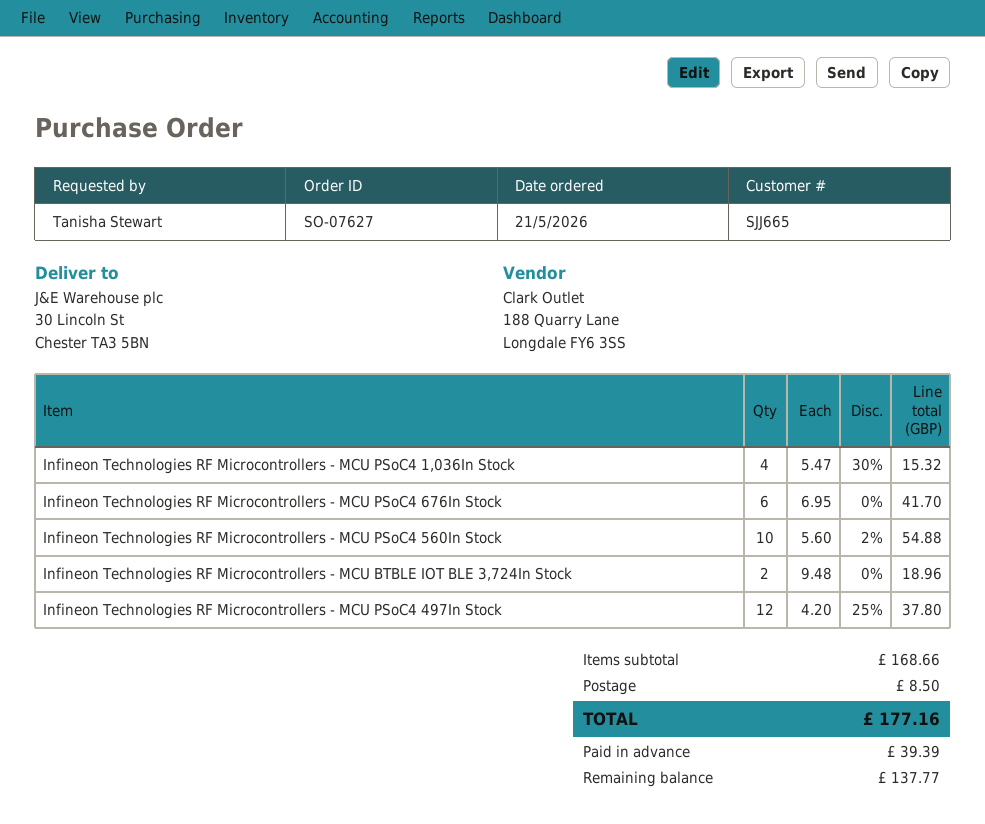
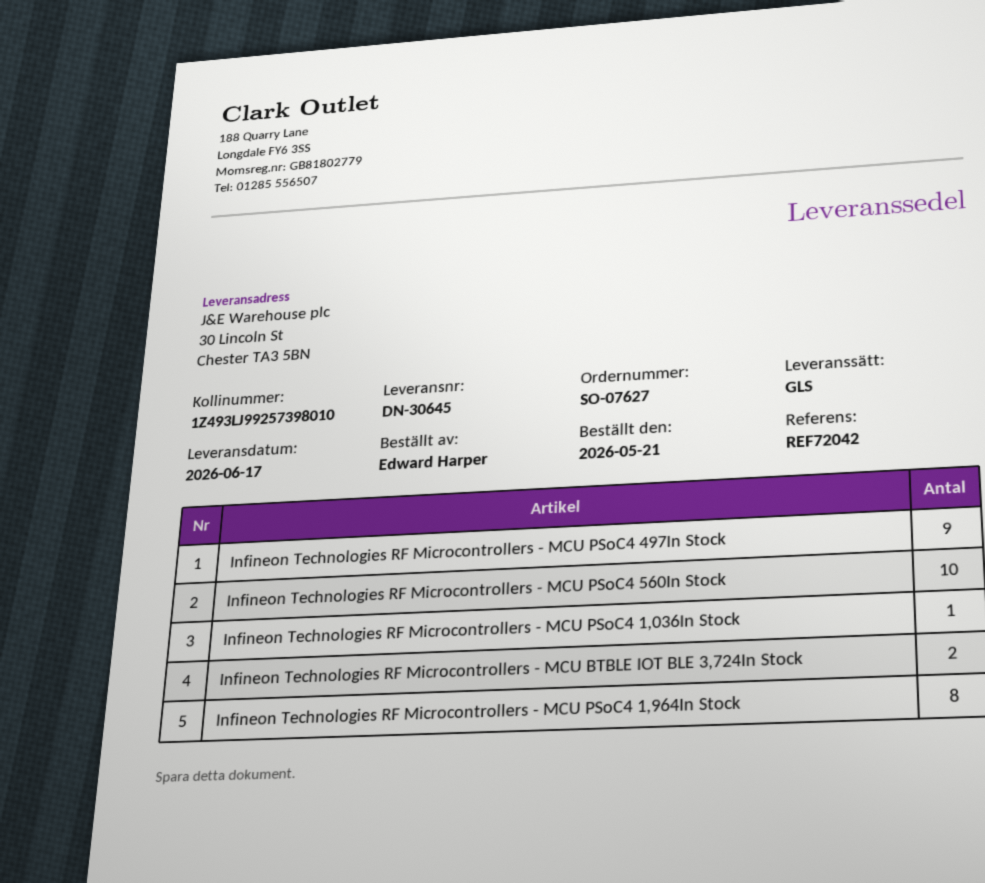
ordered by: Tanisha Stewart -> Edward Harper
Infineon Technologies RF Microcontrollers - MCU PSoC4 1,036In Stock: 4 -> 1
Infineon Technologies RF Microcontrollers - MCU PSoC4 676In Stock: 6 -> none
Infineon Technologies RF Microcontrollers - MCU PSoC4 497In Stock: 12 -> 9
Infineon Technologies RF Microcontrollers - MCU PSoC4 1,964In Stock: none -> 8

